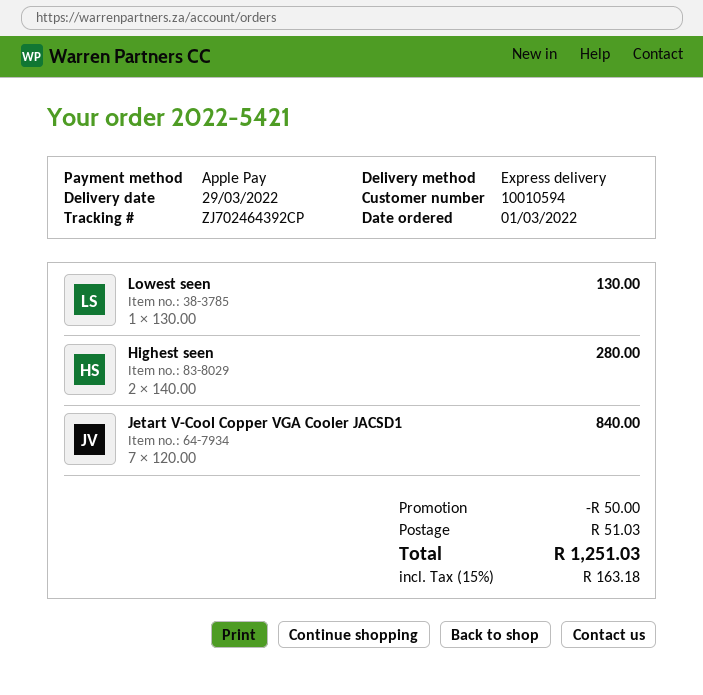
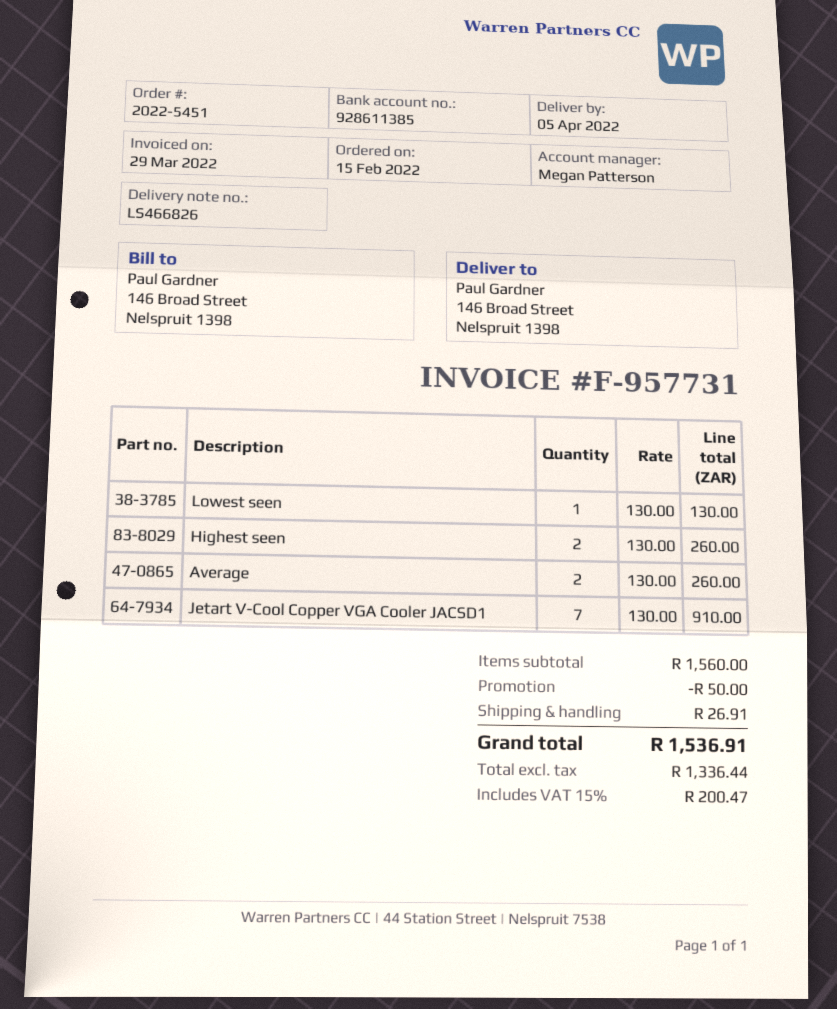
order number: 2022-5421 -> 2022-5451
order date: 2022-03-01 -> 2022-02-15
delivery date: 2022-03-29 -> 2022-04-05
Highest seen: 2 x 140.00 = 280.00 -> 2 x 130.00 = 260.00
Jetart V-Cool Copper VGA Cooler JACSD1: 7 x 120.00 = 840.00 -> 7 x 130.00 = 910.00
Average: none -> 2 x 130.00 = 260.00
shipping: 51.03 -> 26.91
tax: 15% = 163.18 -> 15% = 200.47
total: 1251.03 -> 1536.91

